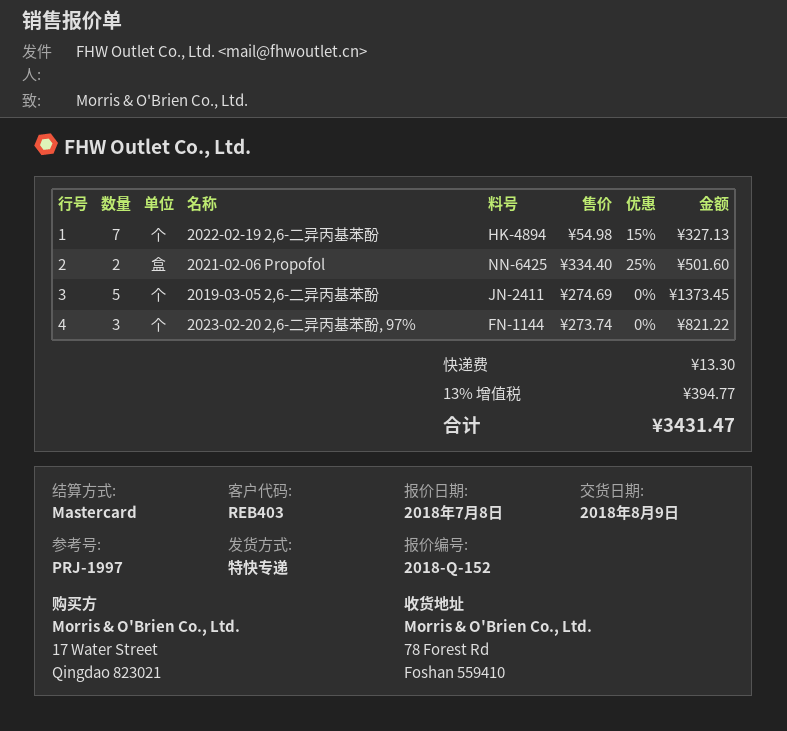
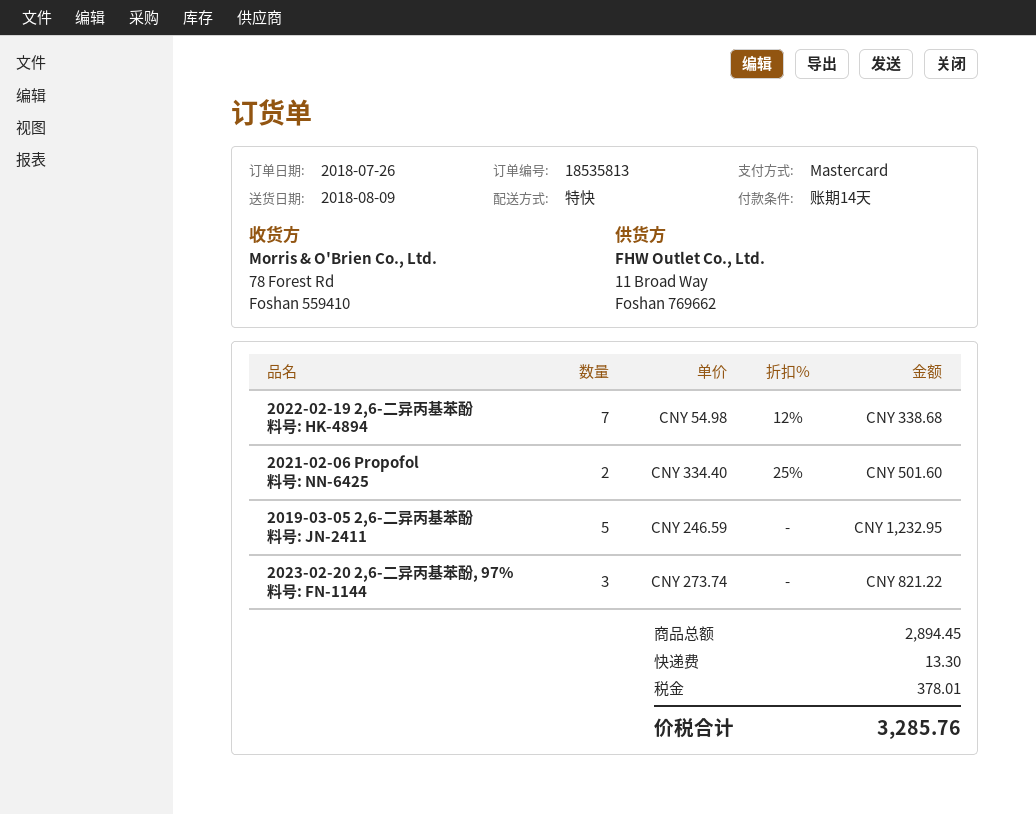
2022-02-19 2,6-二异丙基苯酚: 7 x 54.98 - 15% = 327.13 -> 7 x 54.98 - 12% = 338.68
2019-03-05 2,6-二异丙基苯酚: 5 x 274.69 = 1373.45 -> 5 x 246.59 = 1232.95
tax: 394.77 -> 378.01
total: 3431.47 -> 3285.76

